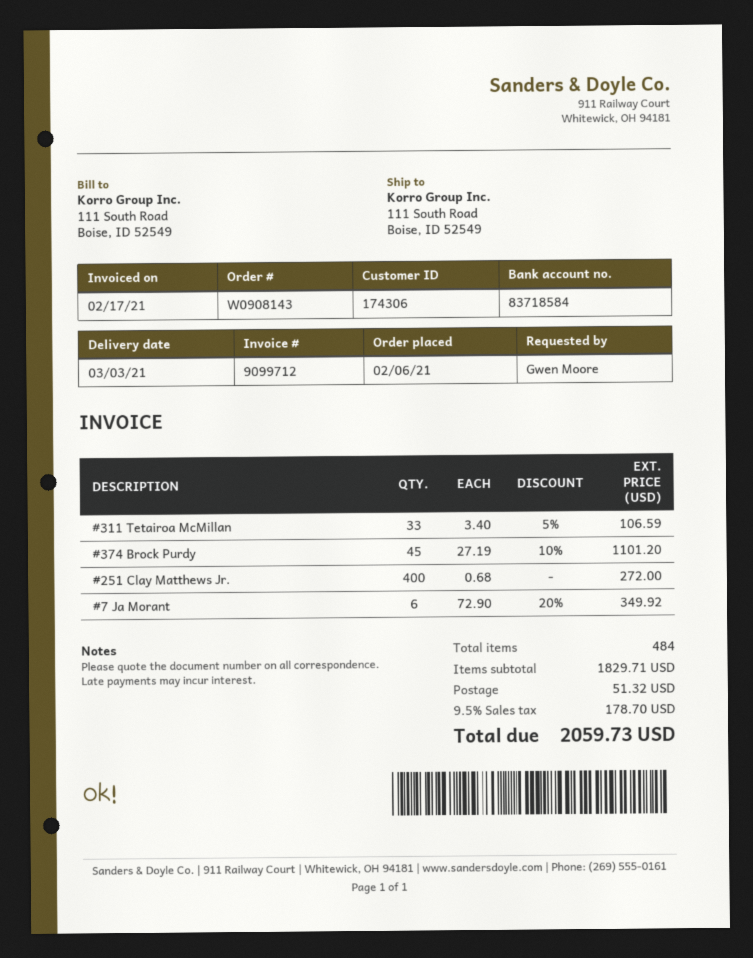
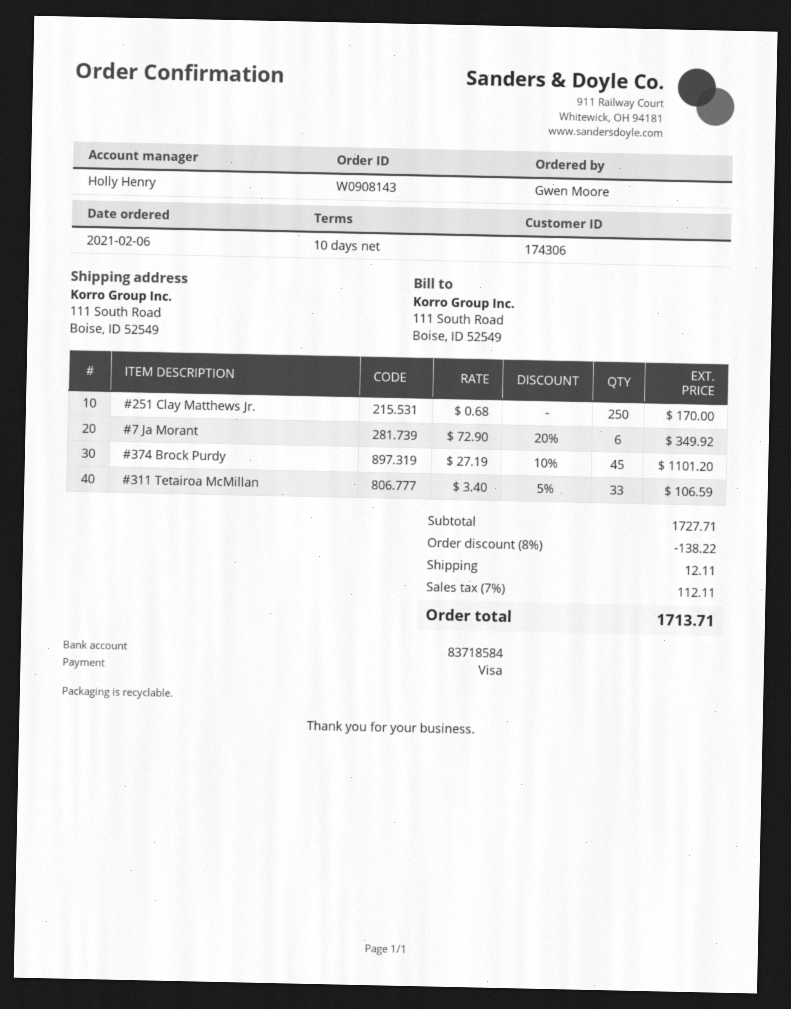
#251 Clay Matthews Jr.: 400 x 0.68 = 272.00 -> 250 x 0.68 = 170.00
subtotal: 1829.71 -> 1727.71
discount: none -> 8% = 138.22
shipping: 51.32 -> 12.11
tax: 9.5% = 178.70 -> 7% = 112.11
total: 2059.73 -> 1713.71

